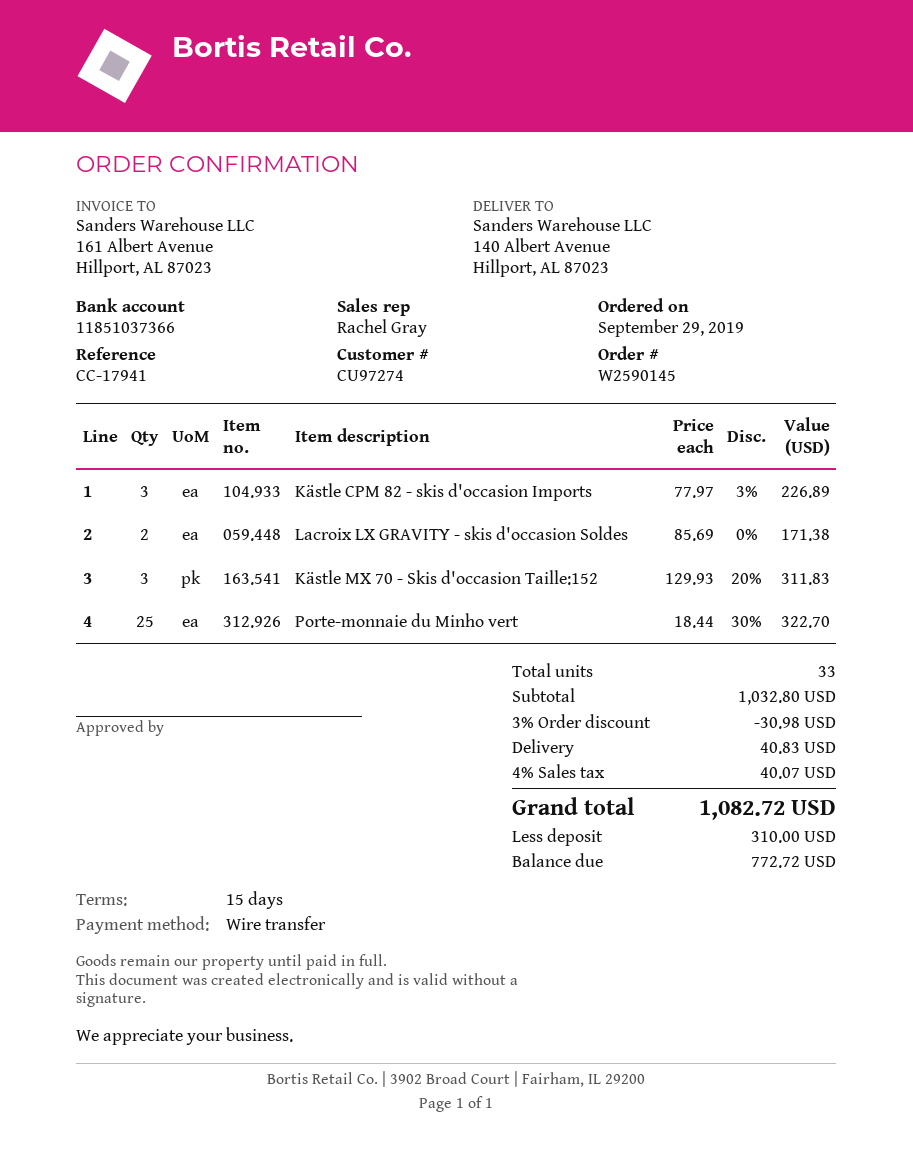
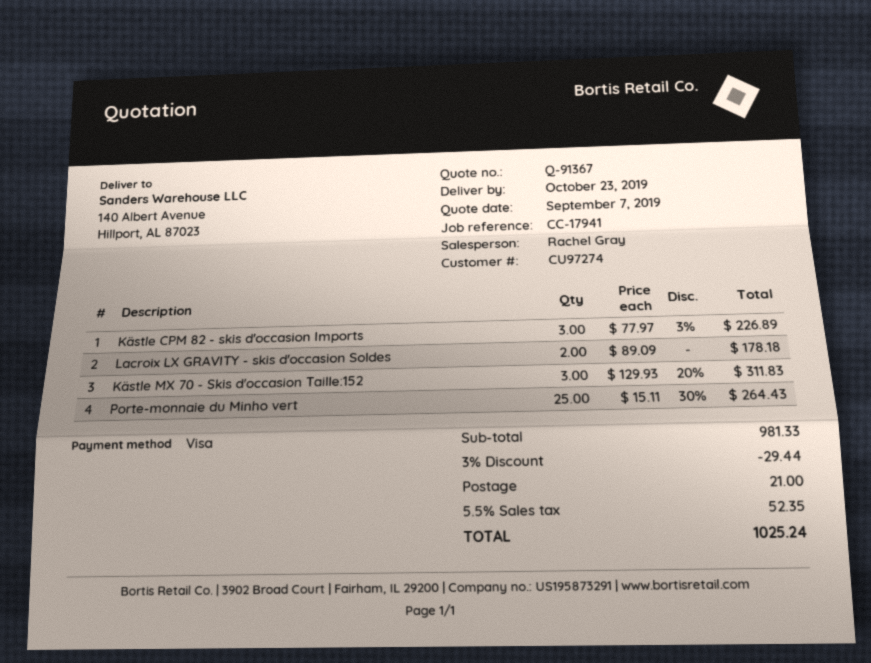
payment method: bank transfer -> Visa
Lacroix LX GRAVITY - skis d'occasion Soldes: 2 x 85.69 = 171.38 -> 2 x 89.09 = 178.18
Porte-monnaie du Minho vert: 25 x 18.44 - 30% = 322.70 -> 25 x 15.11 - 30% = 264.43
subtotal: 1032.80 -> 981.33
discount: 3% = 30.98 -> 3% = 29.44
shipping: 40.83 -> 21.00
tax: 4% = 40.07 -> 5.5% = 52.35
total: 1082.72 -> 1025.24

